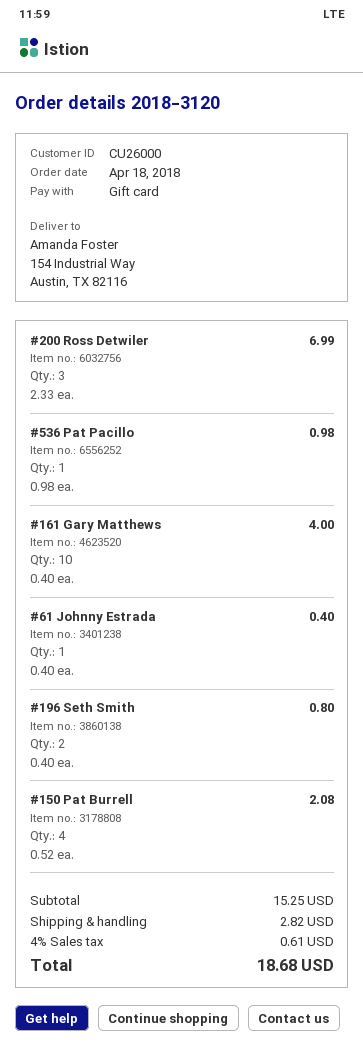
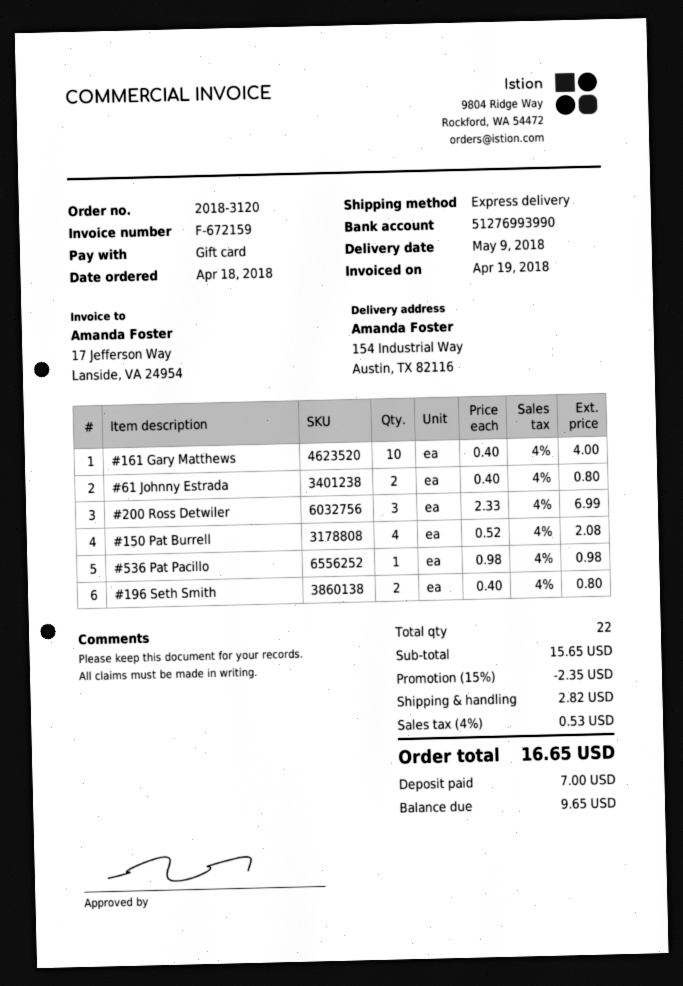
#61 Johnny Estrada: 1 x 0.40 = 0.40 -> 2 x 0.40 = 0.80
subtotal: 15.25 -> 15.65
discount: none -> 15% = 2.35
tax: 4% = 0.61 -> 4% = 0.53
total: 18.68 -> 16.65

